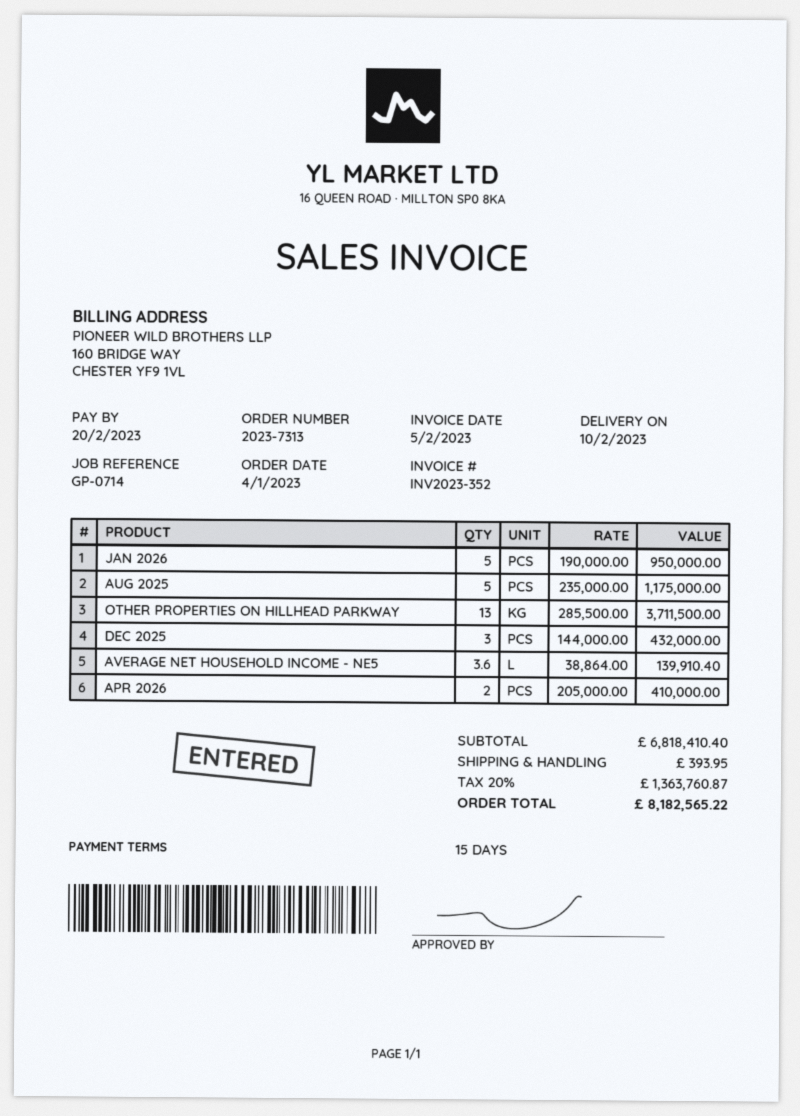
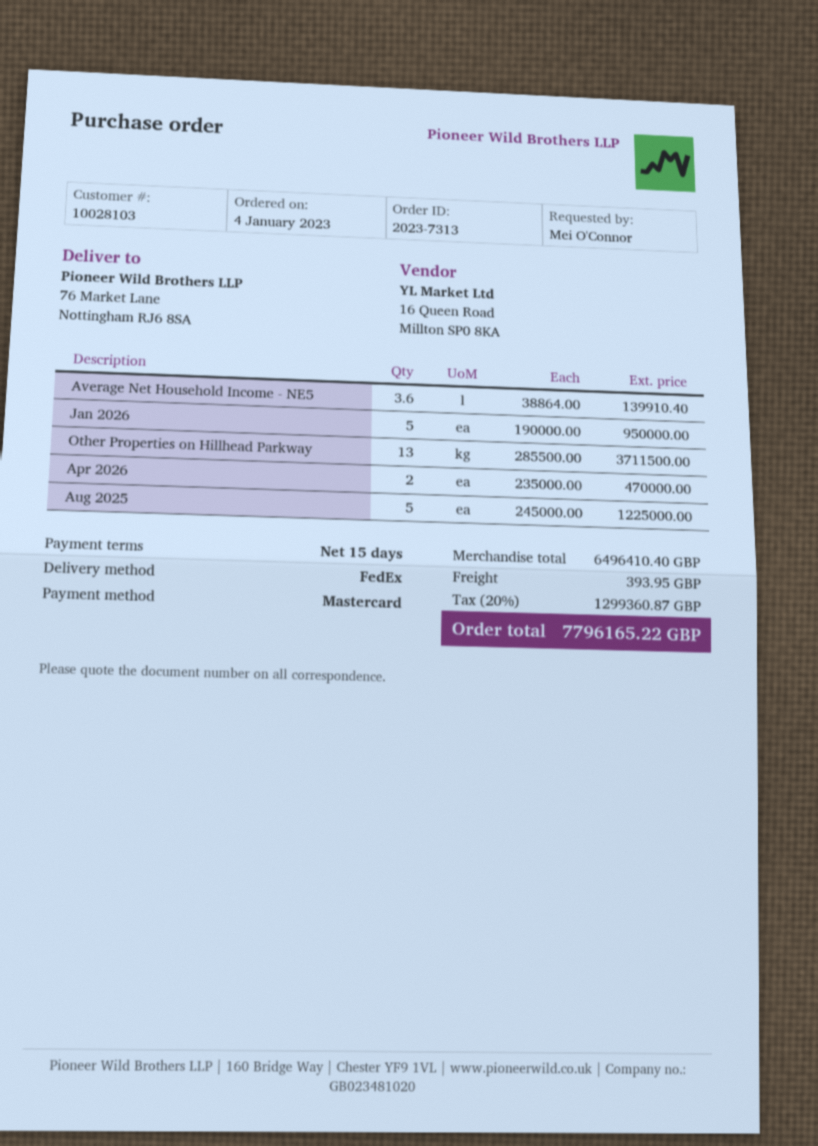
AUG 2025: 5 x 235000.00 = 1175000.00 -> 5 x 245000.00 = 1225000.00
DEC 2025: 3 x 144000.00 = 432000.00 -> none
APR 2026: 2 x 205000.00 = 410000.00 -> 2 x 235000.00 = 470000.00
subtotal: 6818410.40 -> 6496410.40
tax: 20% = 1363760.87 -> 20% = 1299360.87
total: 8182565.22 -> 7796165.22

